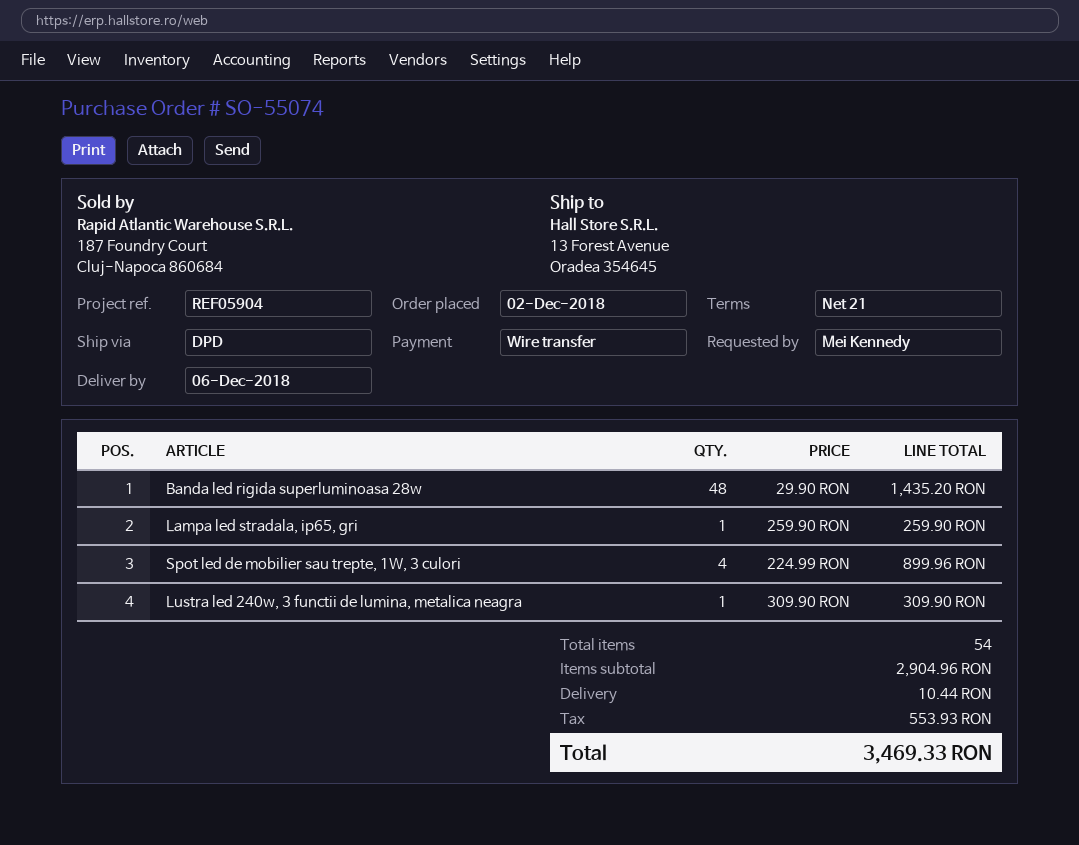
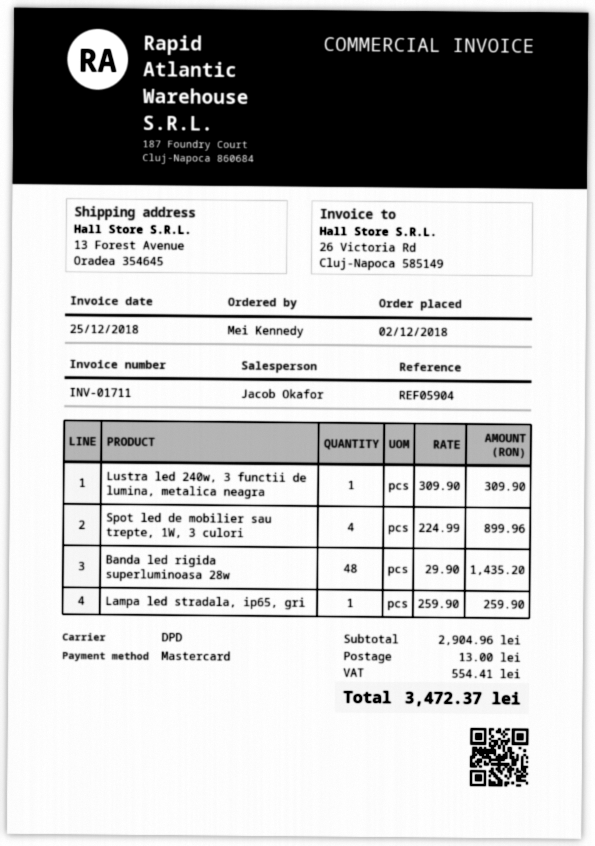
payment method: bank transfer -> Mastercard
shipping: 10.44 -> 13.00
tax: 553.93 -> 554.41
total: 3469.33 -> 3472.37

